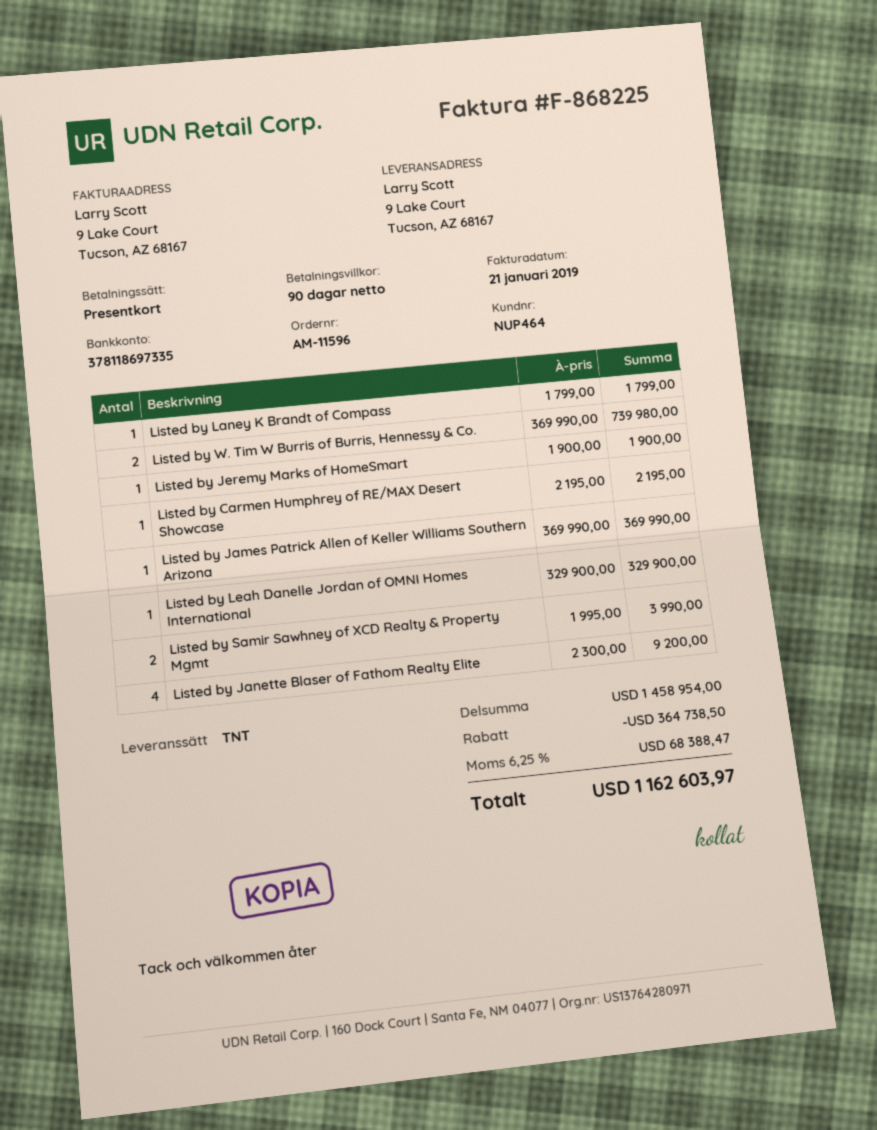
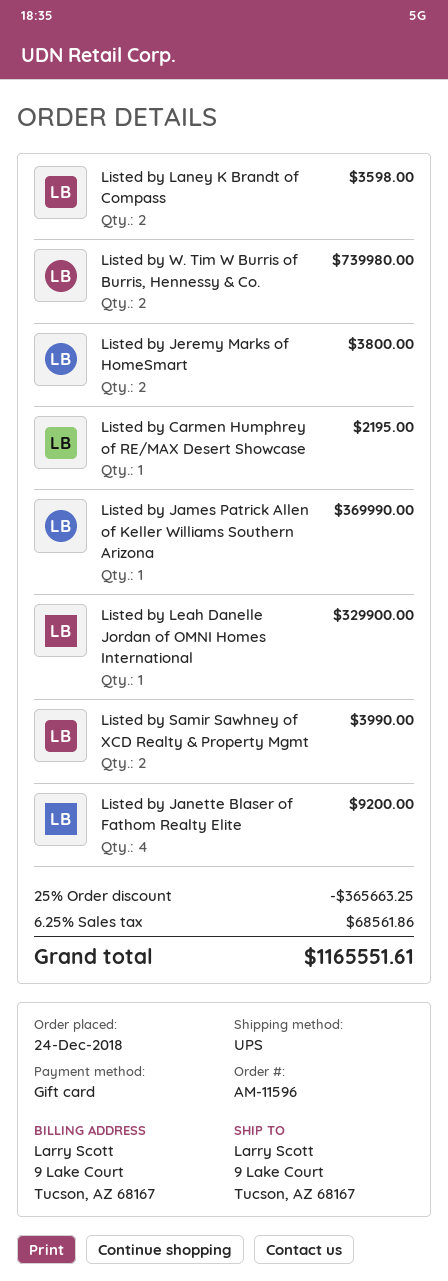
shipping method: TNT -> UPS
Listed by Laney K Brandt of Compass: 1 for 1799.00 -> 2 for 3598.00
Listed by Jeremy Marks of HomeSmart: 1 for 1900.00 -> 2 for 3800.00
discount: 364738.50 -> 365663.25
tax: 6.25% = 68388.47 -> 6.25% = 68561.86
total: 1162603.97 -> 1165551.61

